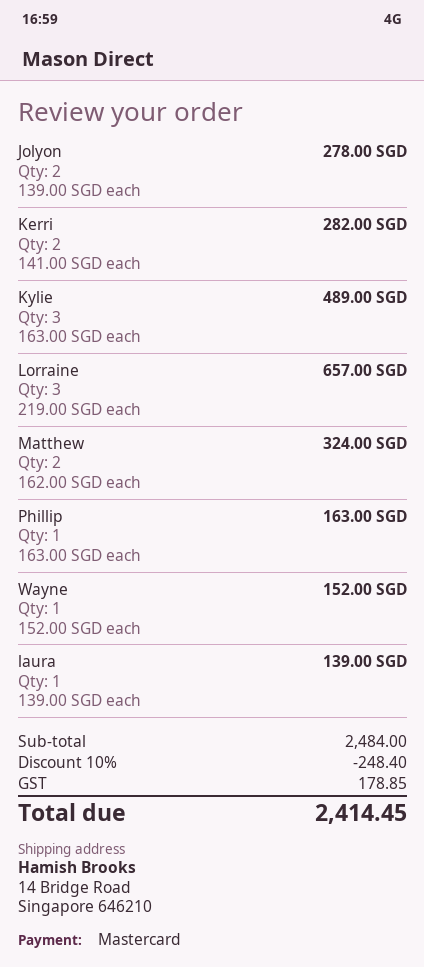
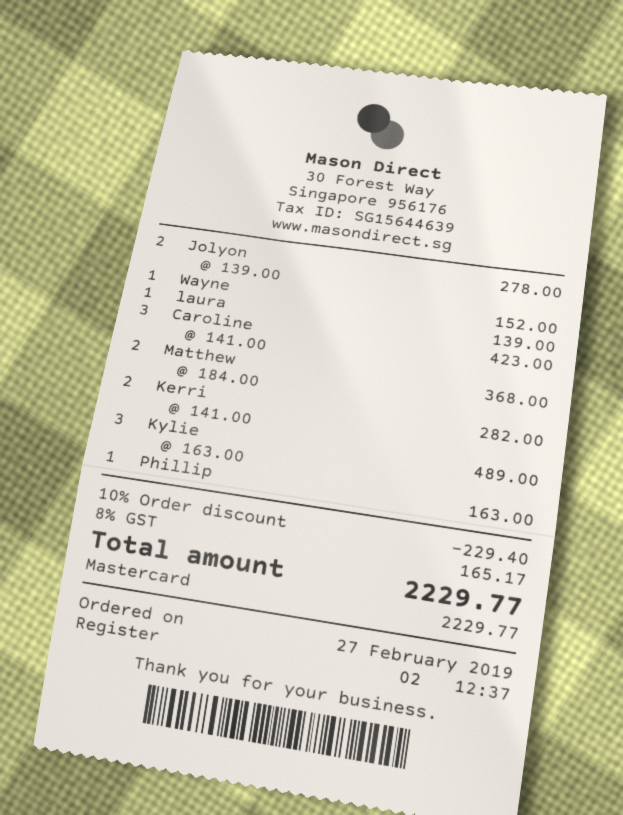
Lorraine: 3 x 219.00 = 657.00 -> none
Matthew: 2 x 162.00 = 324.00 -> 2 x 184.00 = 368.00
Caroline: none -> 3 x 141.00 = 423.00
discount: 10% = 248.40 -> 10% = 229.40
tax: 178.85 -> 165.17
total: 2414.45 -> 2229.77

